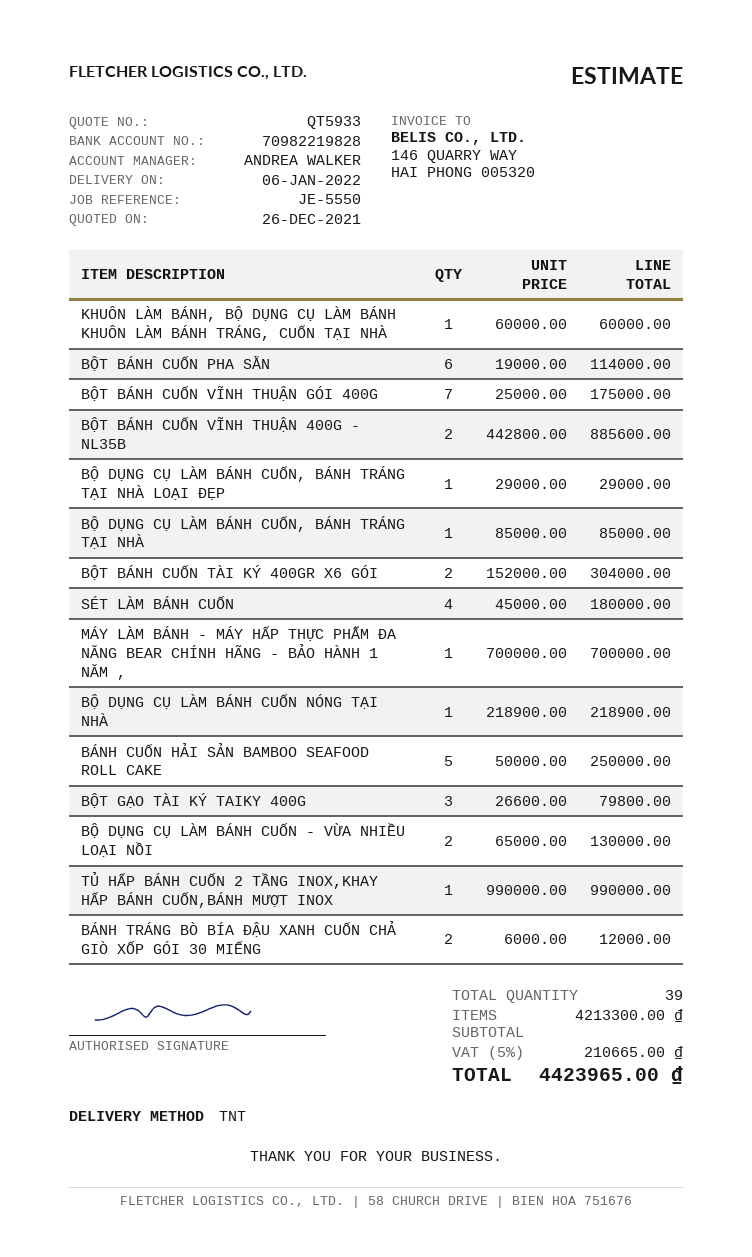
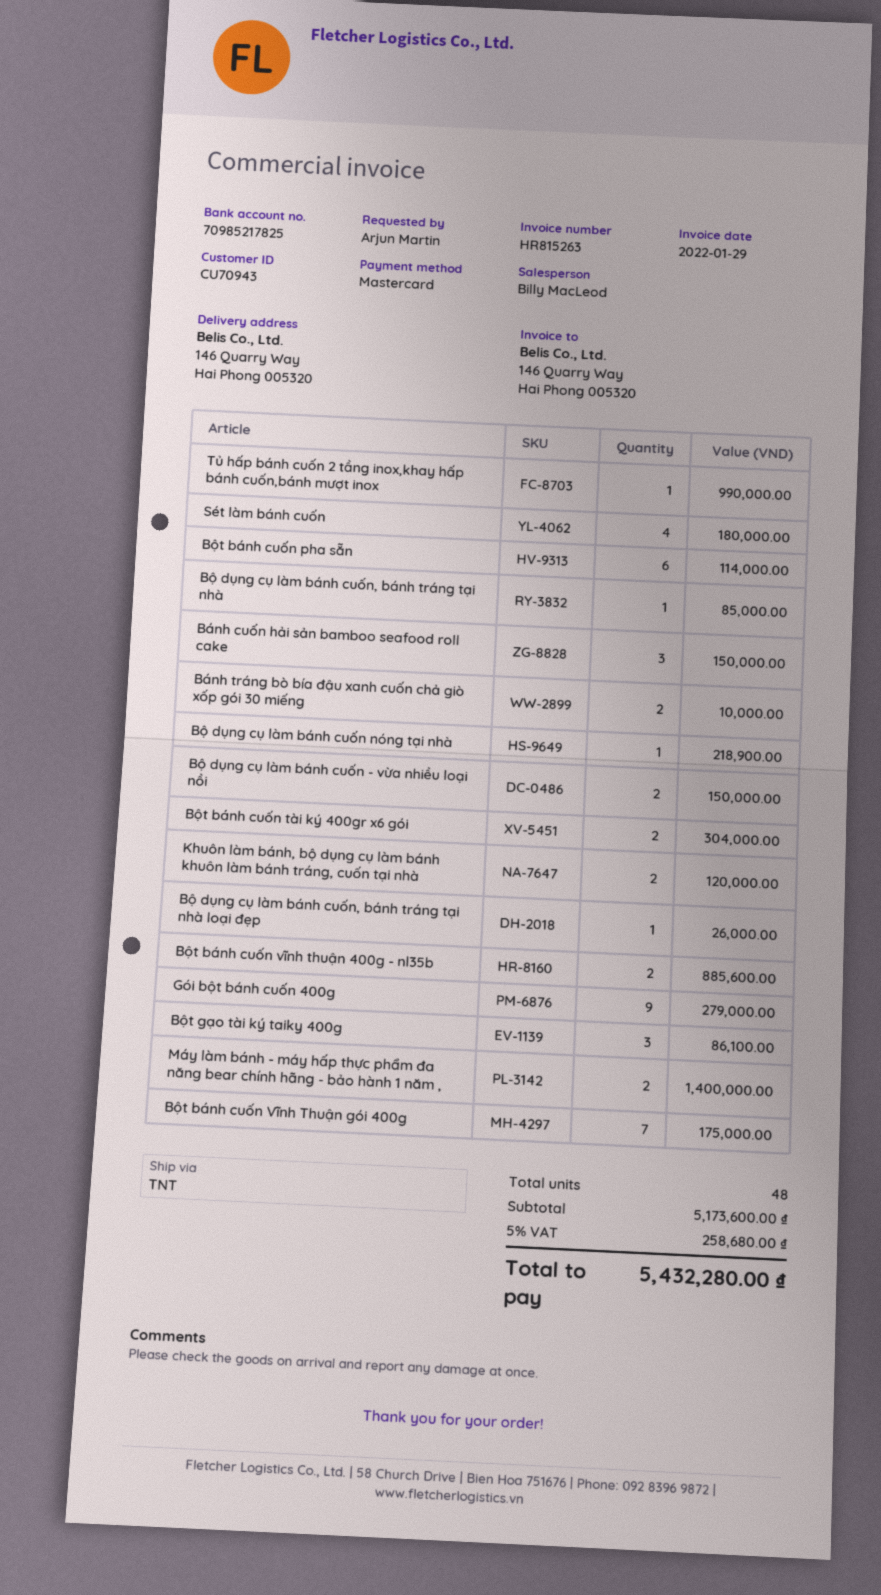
sales rep: ANDREA WALKER -> Billy MacLeod
bank account: 70982219828 -> 70985217825
KHUÔN LÀM BÁNH, BỘ DỤNG CỤ LÀM BÁNH KHUÔN LÀM BÁNH TRÁNG, CUỐN TẠI NHÀ: 1 for 60000.00 -> 2 for 120000.00
BỘ DỤNG CỤ LÀM BÁNH CUỐN, BÁNH TRÁNG TẠI NHÀ LOẠI ĐẸP: 1 for 29000.00 -> 1 for 26000.00
MÁY LÀM BÁNH - MÁY HẤP THỰC PHẨM ĐA NĂNG BEAR CHÍNH HÃNG - BẢO HÀNH 1 NĂM ,: 1 for 700000.00 -> 2 for 1400000.00
BÁNH CUỐN HẢI SẢN BAMBOO SEAFOOD ROLL CAKE: 5 for 250000.00 -> 3 for 150000.00
BỘT GẠO TÀI KÝ TAIKY 400G: 3 for 79800.00 -> 3 for 86100.00
BỘ DỤNG CỤ LÀM BÁNH CUỐN - VỪA NHIỀU LOẠI NỒI: 2 for 130000.00 -> 2 for 150000.00
BÁNH TRÁNG BÒ BÍA ĐẬU XANH CUỐN CHẢ GIÒ XỐP GÓI 30 MIẾNG: 2 for 12000.00 -> 2 for 10000.00
Gói bột bánh cuốn 400g: none -> 9 for 279000.00
total quantity: 39 -> 48
subtotal: 4213300.00 -> 5173600.00
tax: 5% = 210665.00 -> 5% = 258680.00
total: 4423965.00 -> 5432280.00

